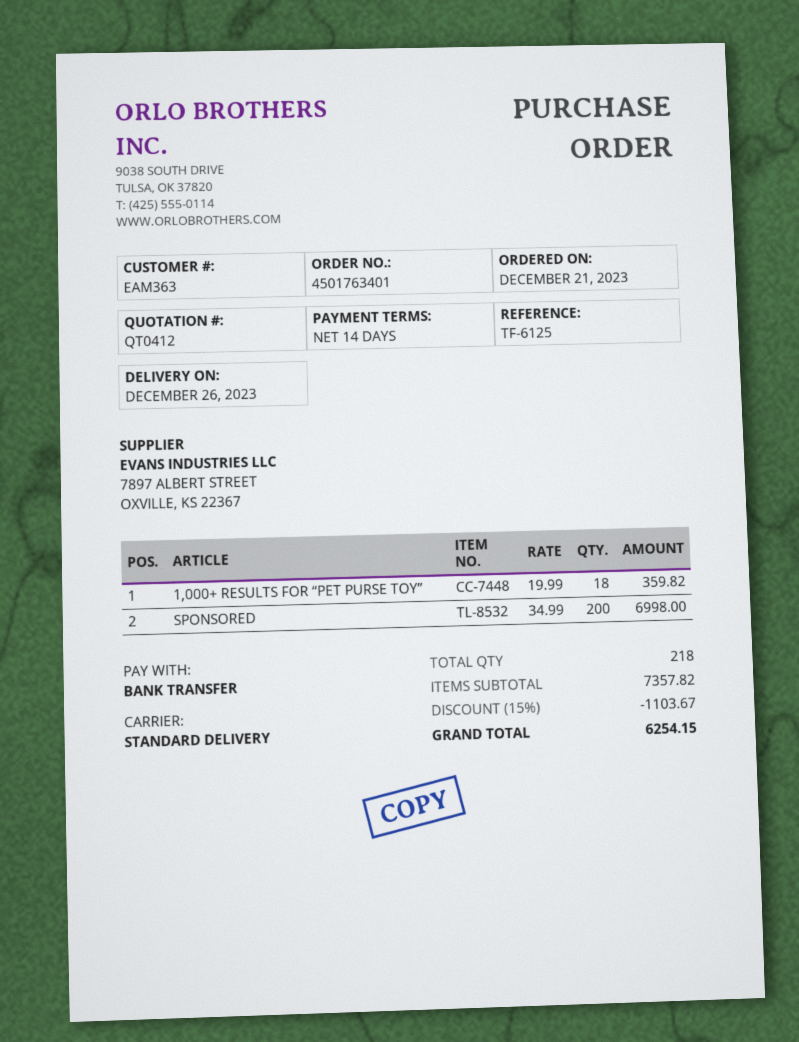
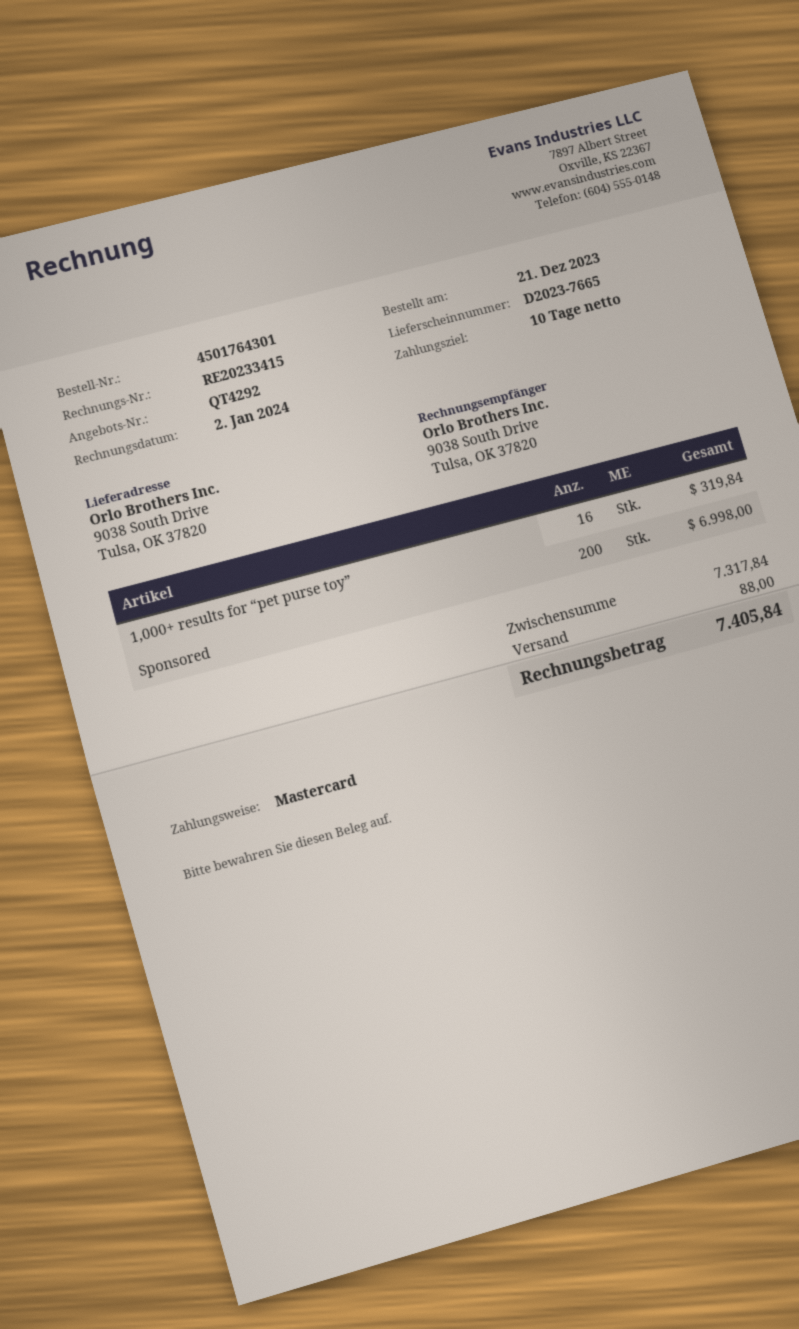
quote number: QT0412 -> QT4292
order number: 4501763401 -> 4501764301
payment terms: 14 days -> 10 days
payment method: bank transfer -> Mastercard
1,000+ RESULTS FOR “PET PURSE TOY”: 18 for 359.82 -> 16 for 319.84
subtotal: 7357.82 -> 7317.84
discount: 15% = 1103.67 -> none
shipping: none -> 88.00
total: 6254.15 -> 7405.84

